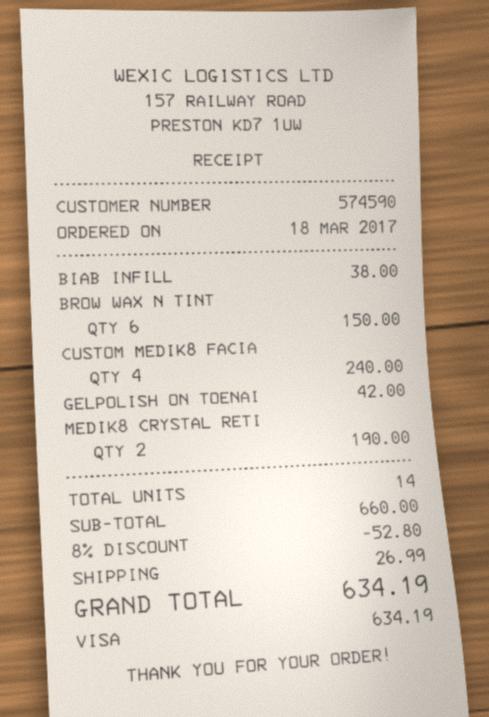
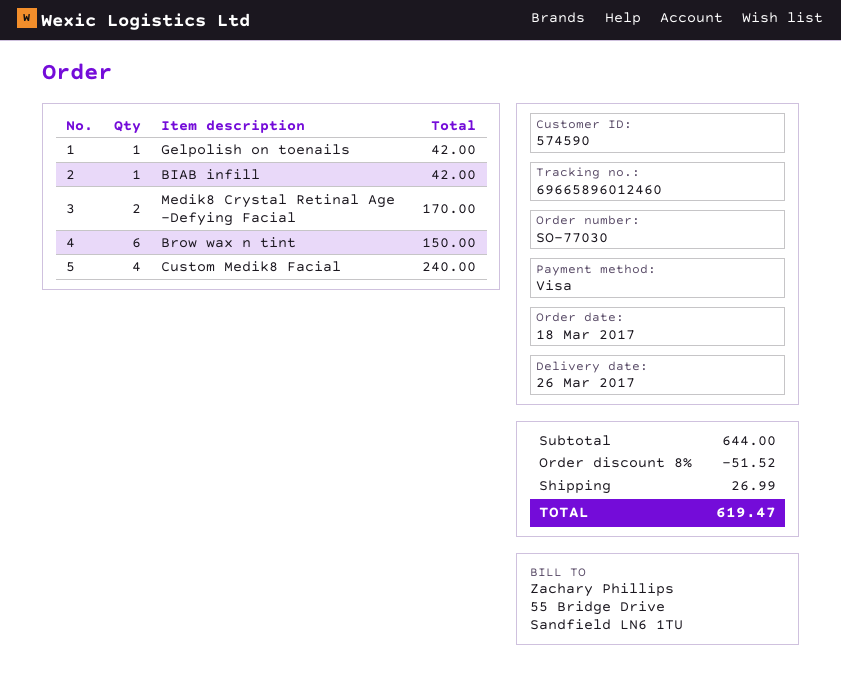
BIAB INFILL: 1 for 38.00 -> 1 for 42.00
MEDIK8 CRYSTAL RETI: 2 for 190.00 -> 2 for 170.00
subtotal: 660.00 -> 644.00
discount: 8% = 52.80 -> 8% = 51.52
total: 634.19 -> 619.47

